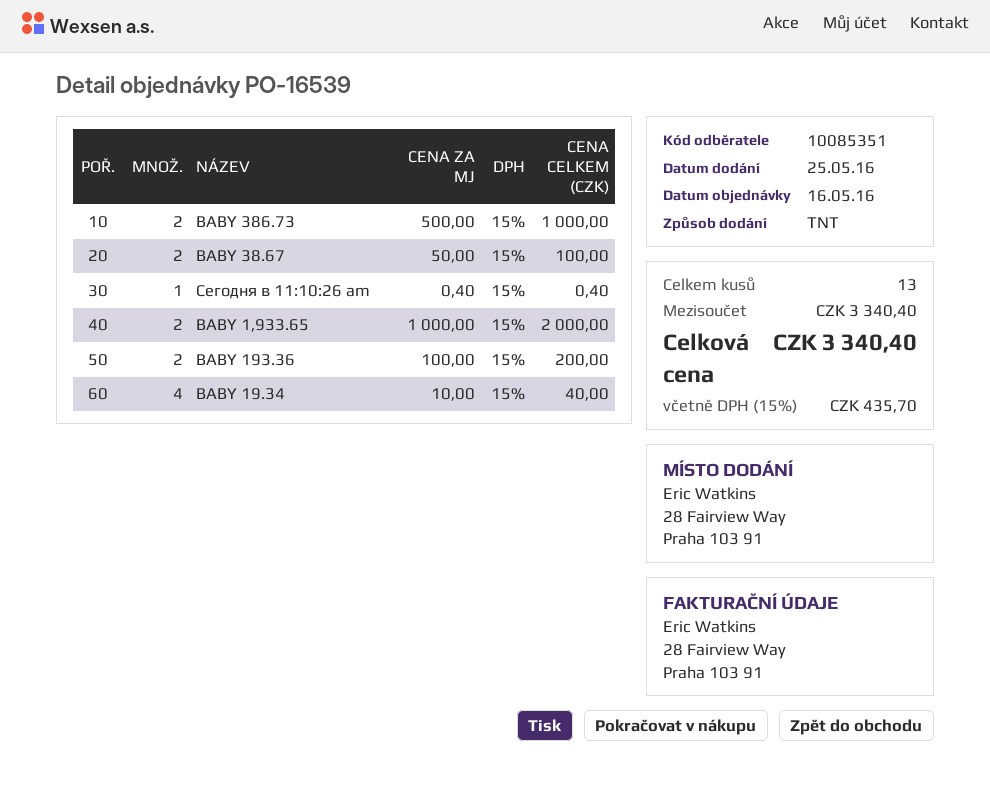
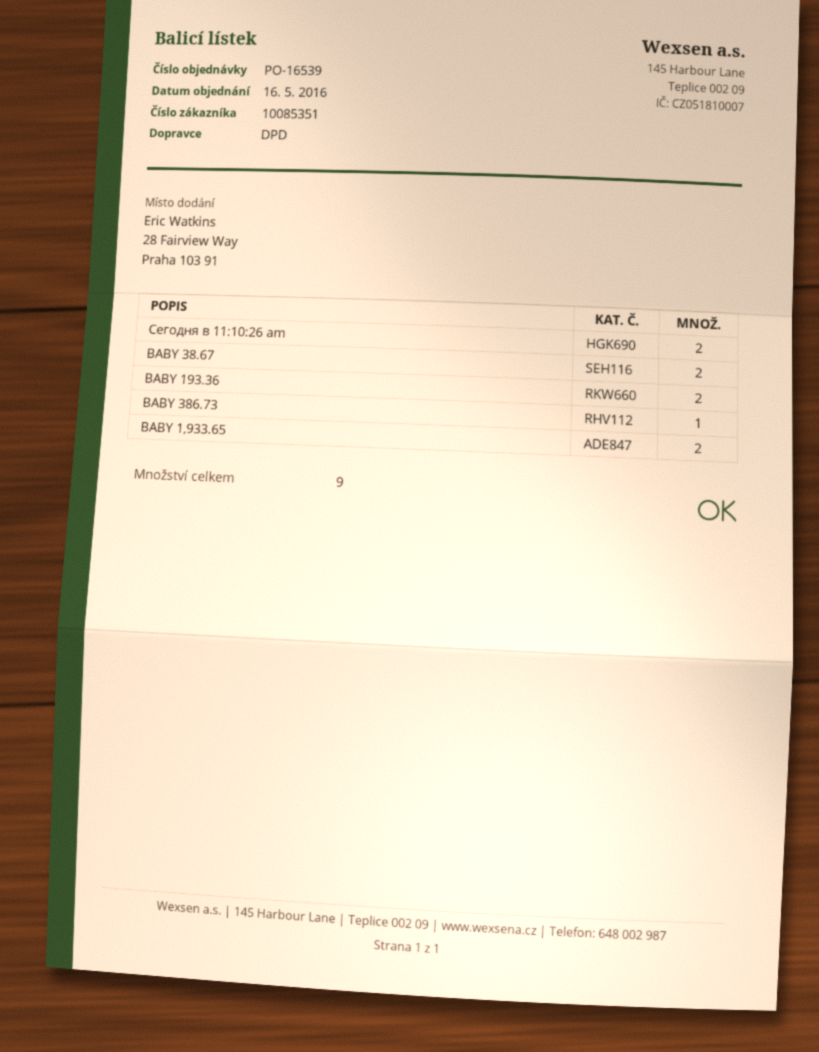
shipping method: TNT -> DPD
BABY 386.73: 2 -> 1
Сегодня в 11:10:26 am: 1 -> 2
BABY 19.34: 4 -> none
total quantity: 13 -> 9

